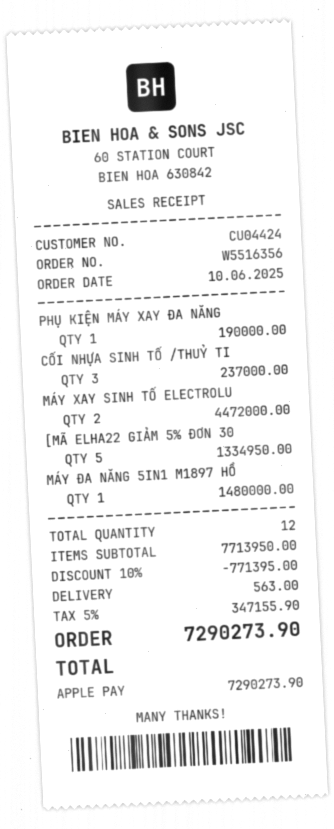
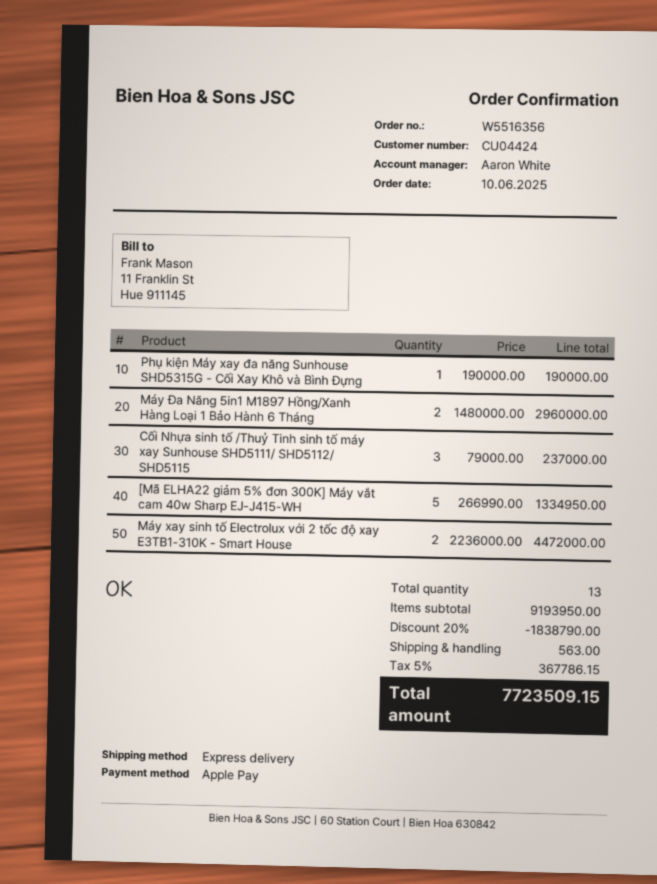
MÁY ĐA NĂNG 5IN1 M1897 HỒ: 1 for 1480000.00 -> 2 for 2960000.00
total quantity: 12 -> 13
subtotal: 7713950.00 -> 9193950.00
discount: 10% = 771395.00 -> 20% = 1838790.00
tax: 5% = 347155.90 -> 5% = 367786.15
total: 7290273.90 -> 7723509.15

